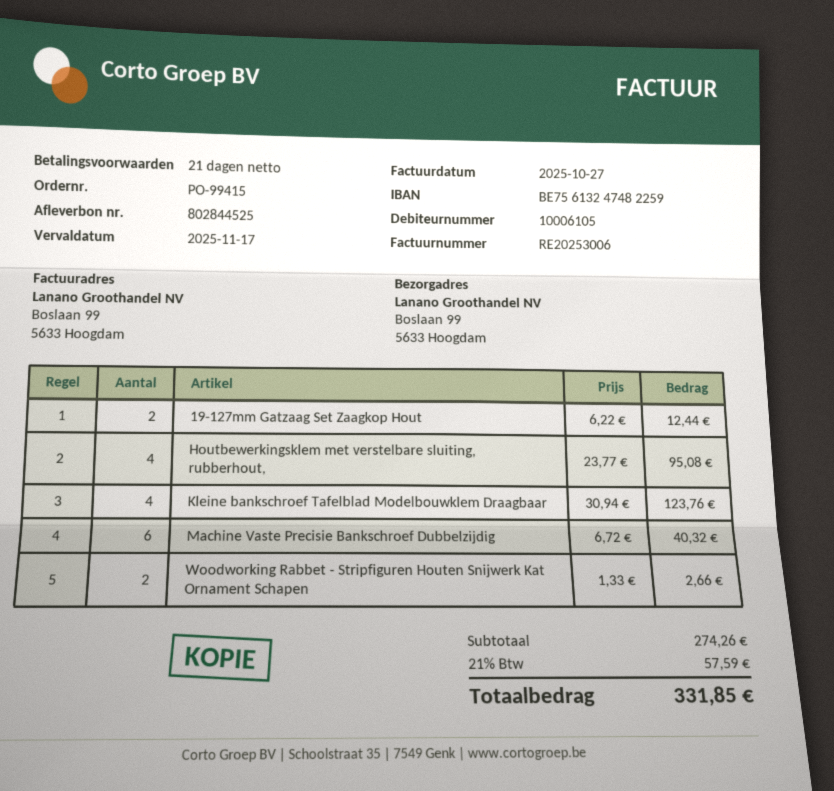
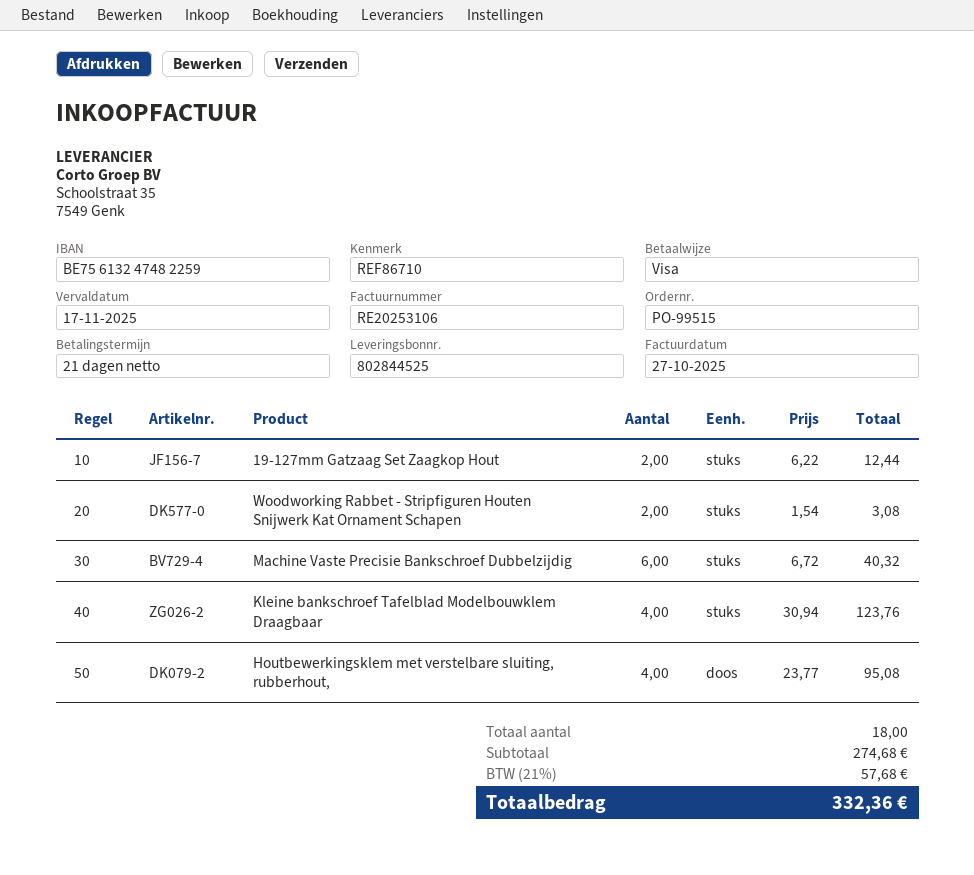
order number: PO-99415 -> PO-99515
invoice number: RE20253006 -> RE20253106
Woodworking Rabbet - Stripfiguren Houten Snijwerk Kat Ornament Schapen: 2 x 1.33 = 2.66 -> 2 x 1.54 = 3.08
subtotal: 274.26 -> 274.68
tax: 21% = 57.59 -> 21% = 57.68
total: 331.85 -> 332.36

